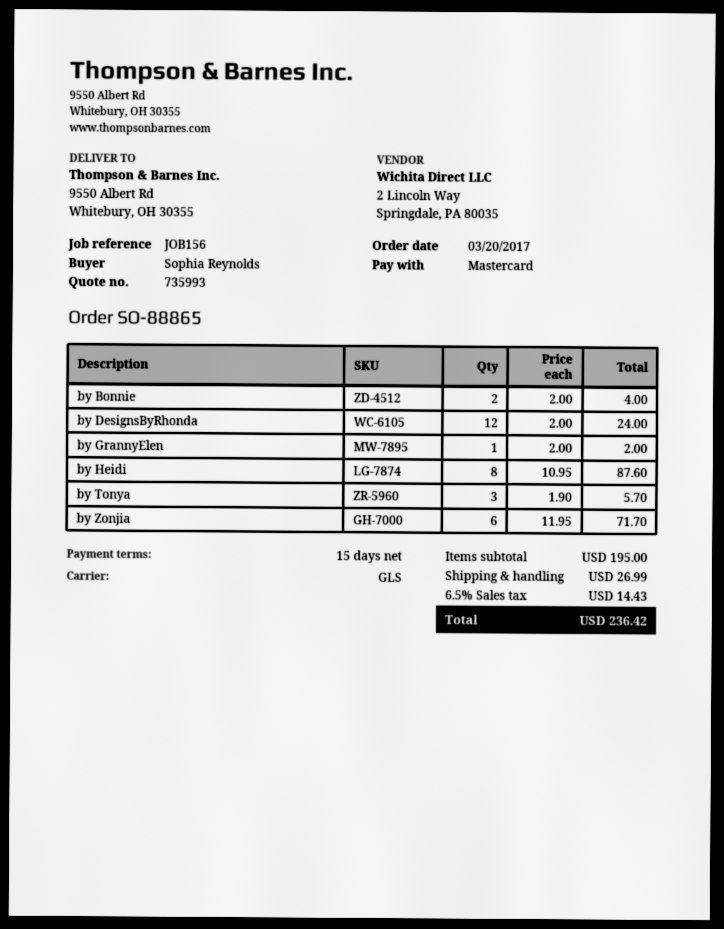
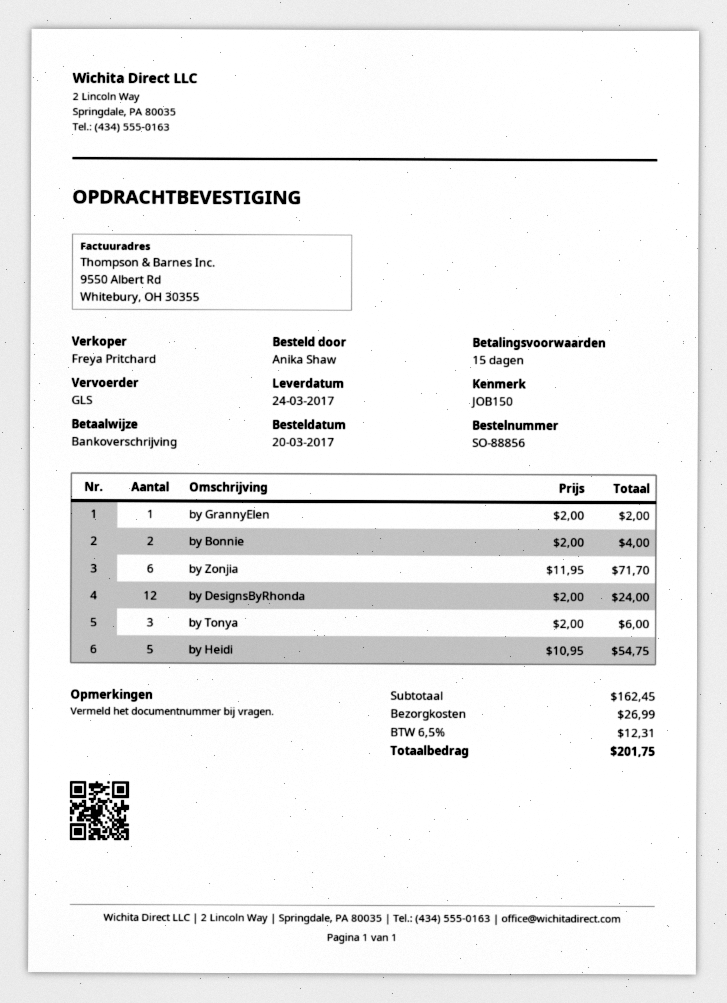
order number: SO-88865 -> SO-88856
reference: JOB156 -> JOB150
ordered by: Sophia Reynolds -> Anika Shaw
payment method: Mastercard -> bank transfer
by Heidi: 8 x 10.95 = 87.60 -> 5 x 10.95 = 54.75
by Tonya: 3 x 1.90 = 5.70 -> 3 x 2.00 = 6.00
subtotal: 195.00 -> 162.45
tax: 6.5% = 14.43 -> 6.5% = 12.31
total: 236.42 -> 201.75

